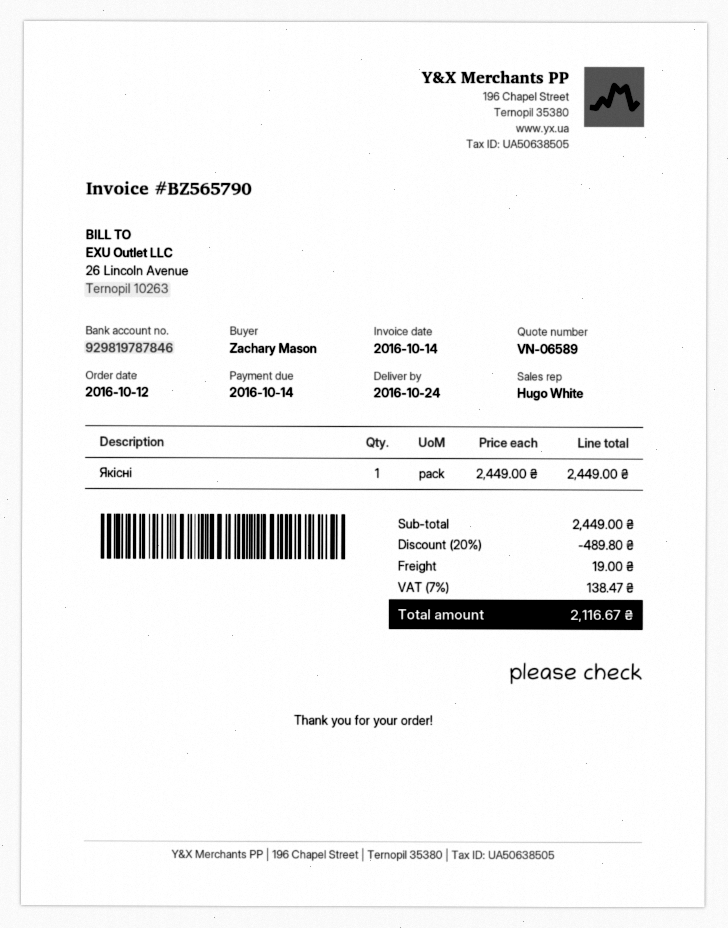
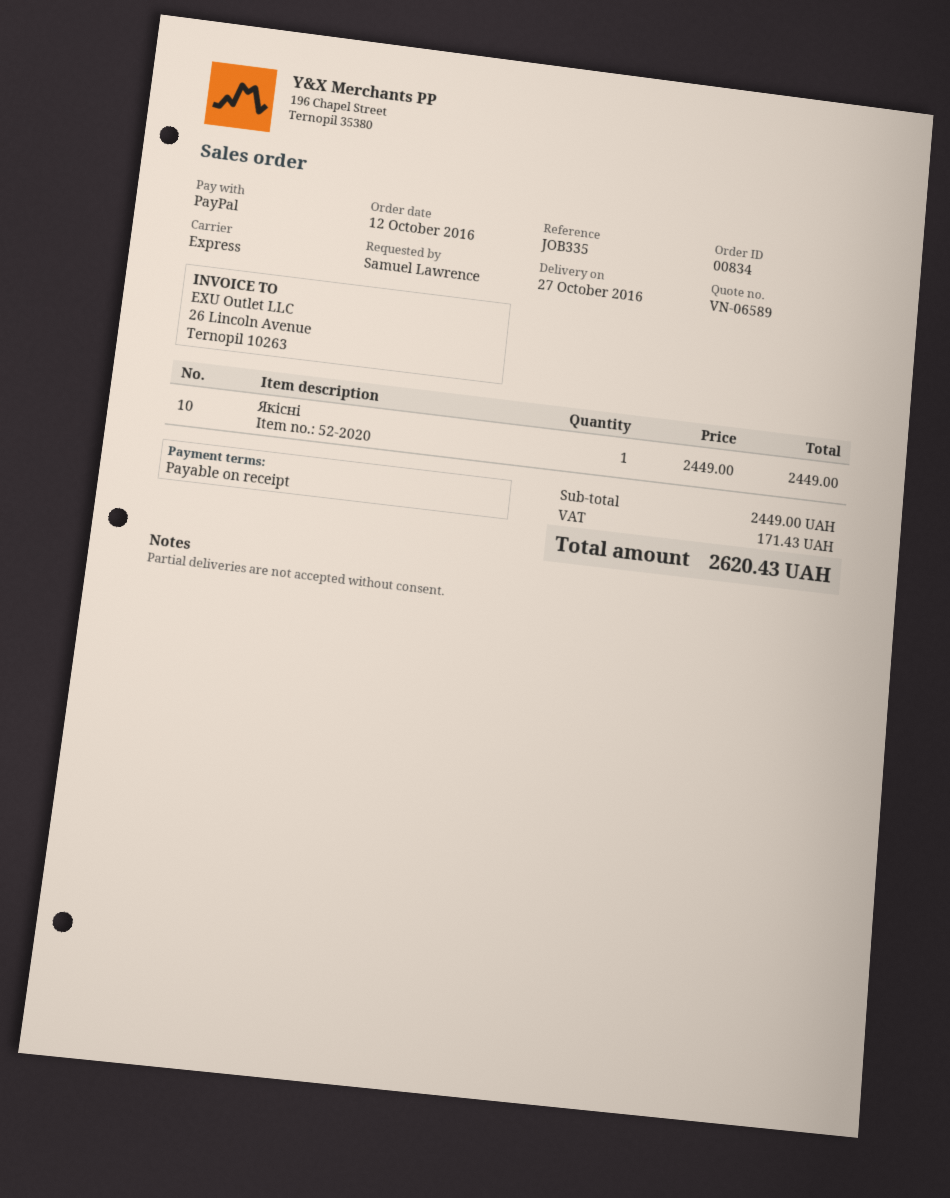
delivery date: 2016-10-24 -> 2016-10-27
ordered by: Zachary Mason -> Samuel Lawrence
discount: 20% = 489.80 -> none
shipping: 19.00 -> none
tax: 138.47 -> 171.43
total: 2116.67 -> 2620.43

